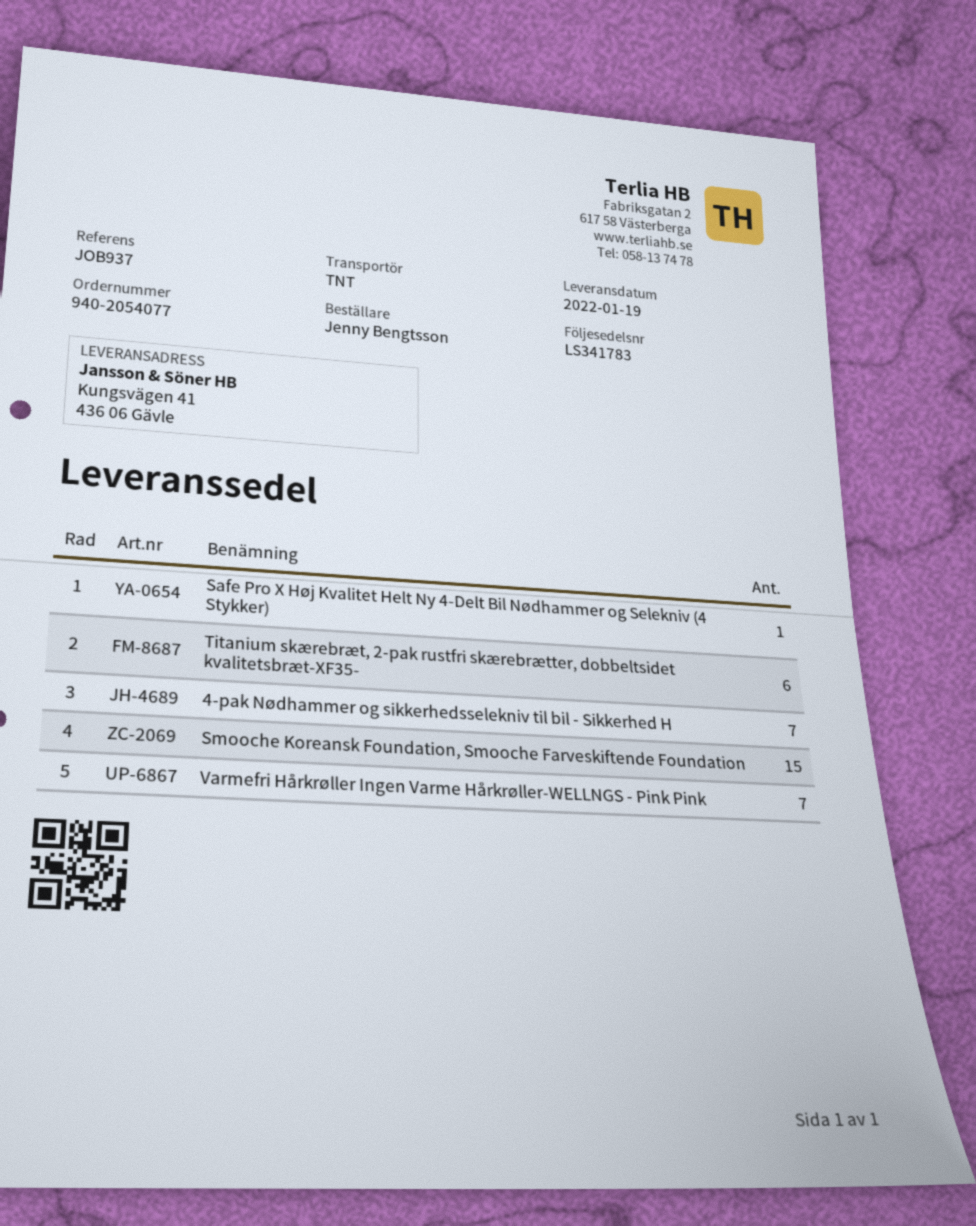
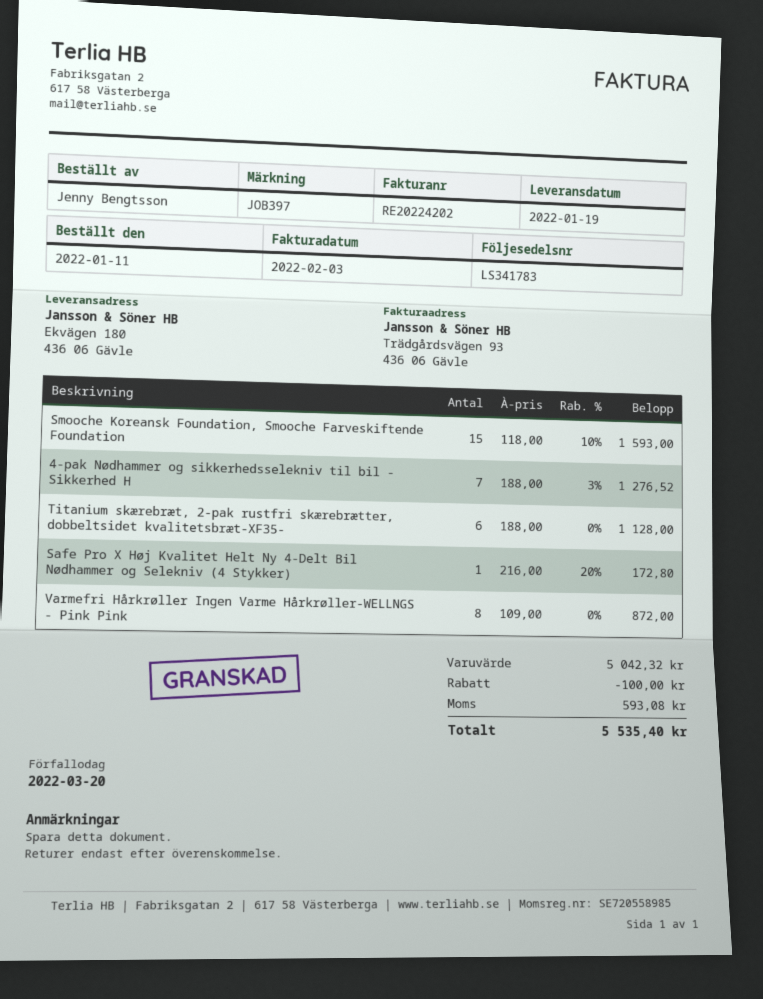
reference: JOB937 -> JOB397
ship to: Kungsvägen 41, 436 06 Gävle -> Ekvägen 180, 436 06 Gävle
Varmefri Hårkrøller Ingen Varme Hårkrøller-WELLNGS - Pink Pink: 7 -> 8

